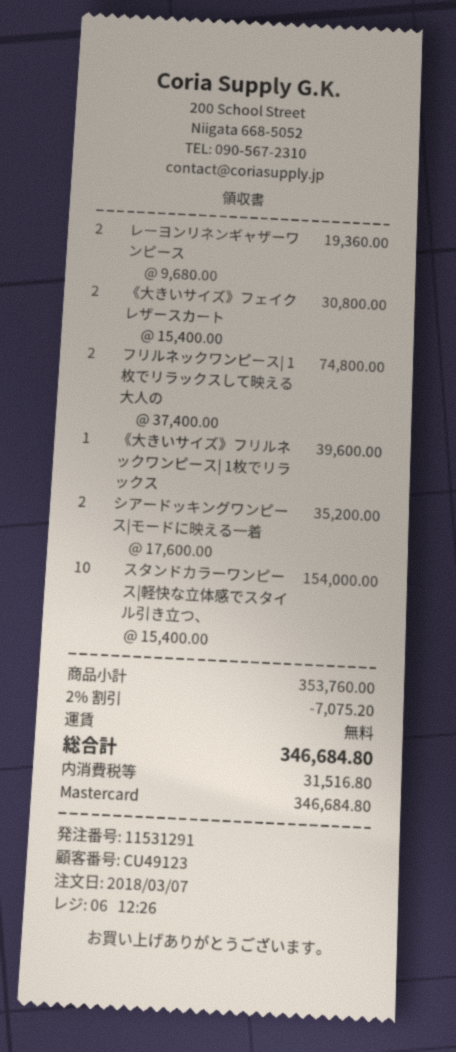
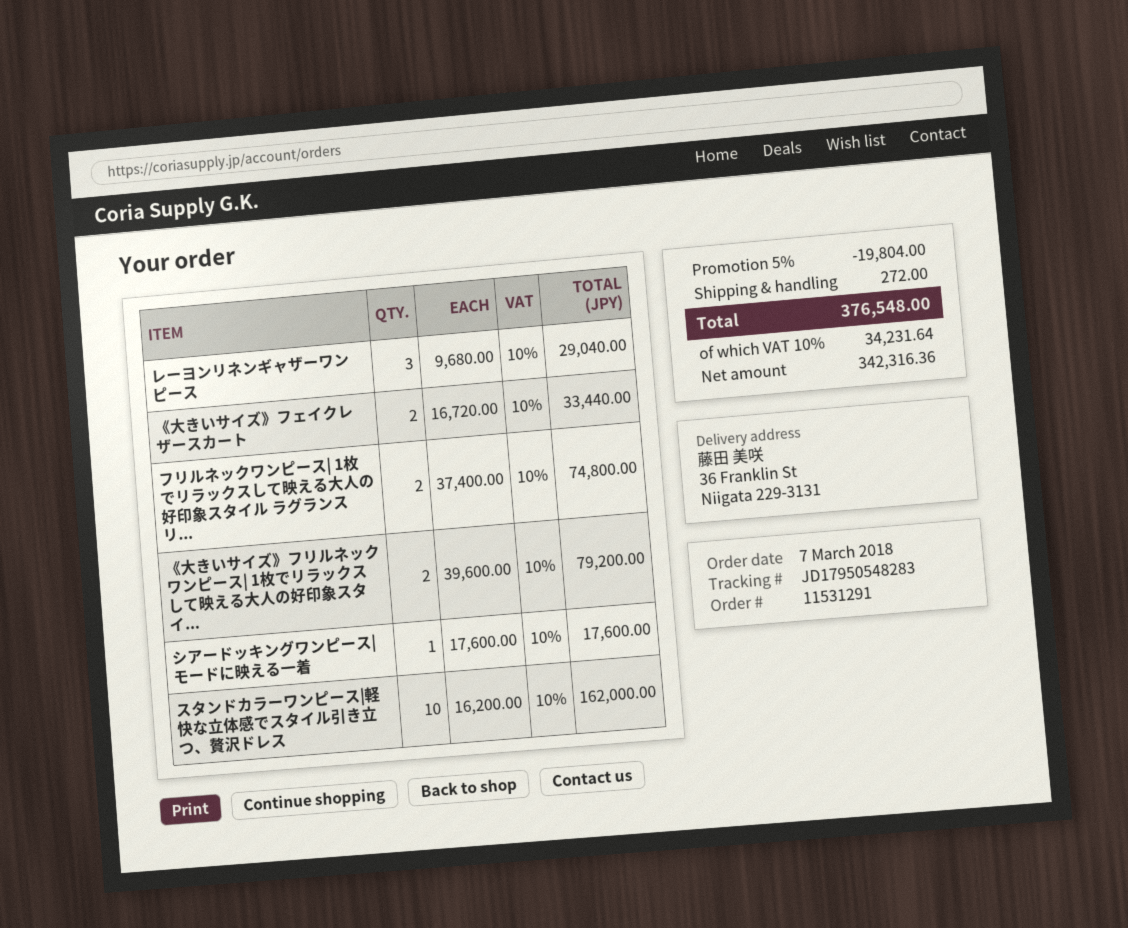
レーヨンリネンギャザーワンピース: 2 x 9680.00 = 19360.00 -> 3 x 9680.00 = 29040.00
《大きいサイズ》フェイクレザースカート: 2 x 15400.00 = 30800.00 -> 2 x 16720.00 = 33440.00
《大きいサイズ》フリルネックワンピース| 1枚でリラックス: 1 x 39600.00 = 39600.00 -> 2 x 39600.00 = 79200.00
シアードッキングワンピース|モードに映える一着: 2 x 17600.00 = 35200.00 -> 1 x 17600.00 = 17600.00
スタンドカラーワンピース|軽快な立体感でスタイル引き立つ、: 10 x 15400.00 = 154000.00 -> 10 x 16200.00 = 162000.00
discount: 2% = 7075.20 -> 5% = 19804.00
shipping: 0.00 -> 272.00
tax: 31516.80 -> 34231.64
total: 346684.80 -> 376548.00

